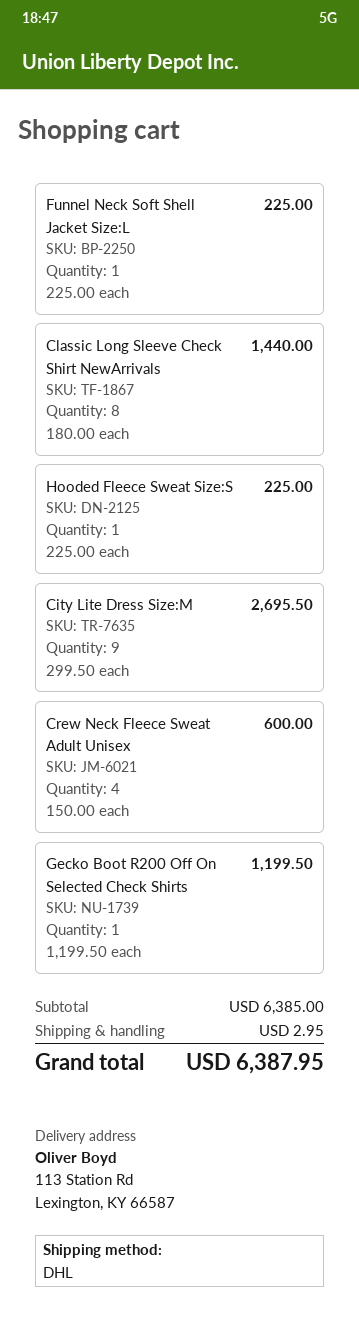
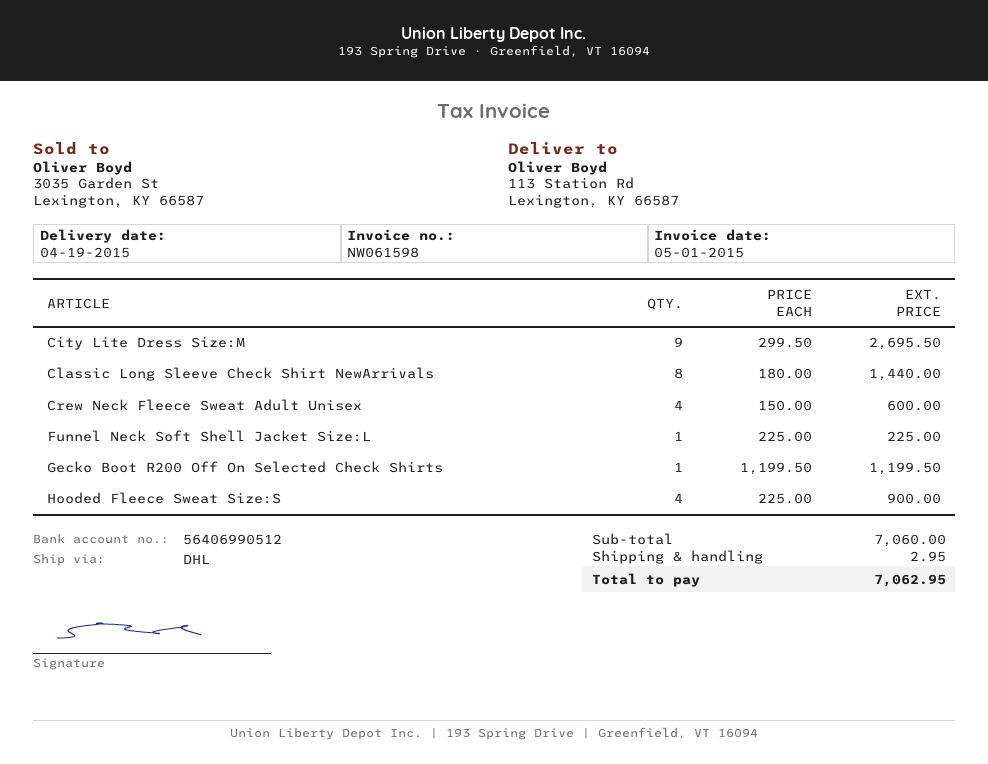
Hooded Fleece Sweat Size:S: 1 x 225.00 = 225.00 -> 4 x 225.00 = 900.00
subtotal: 6385.00 -> 7060.00
total: 6387.95 -> 7062.95

